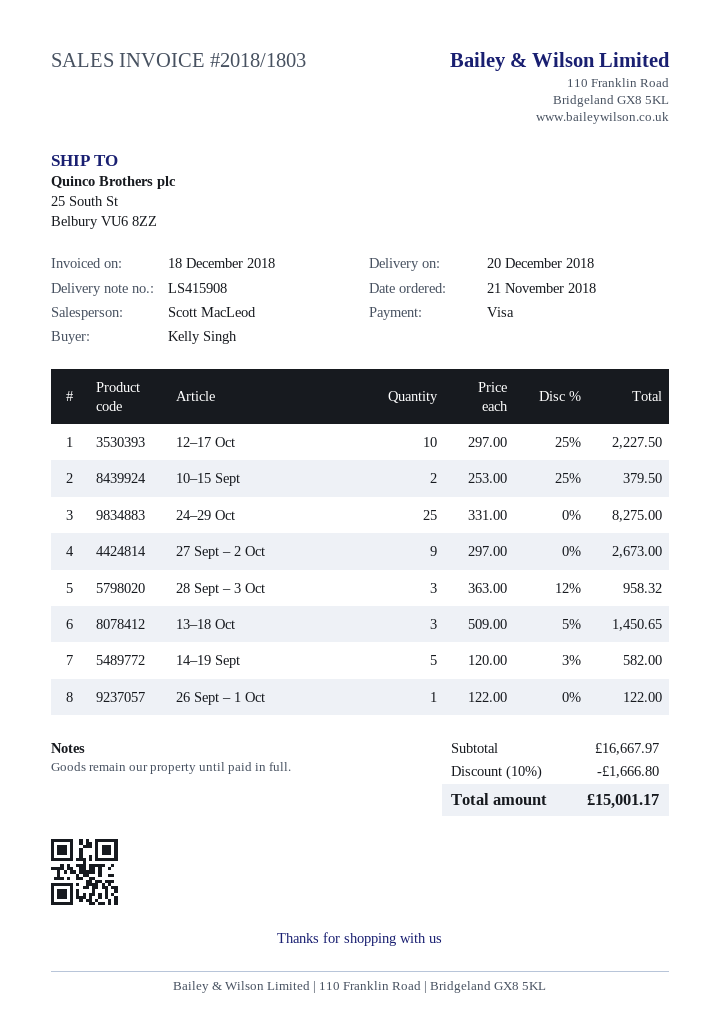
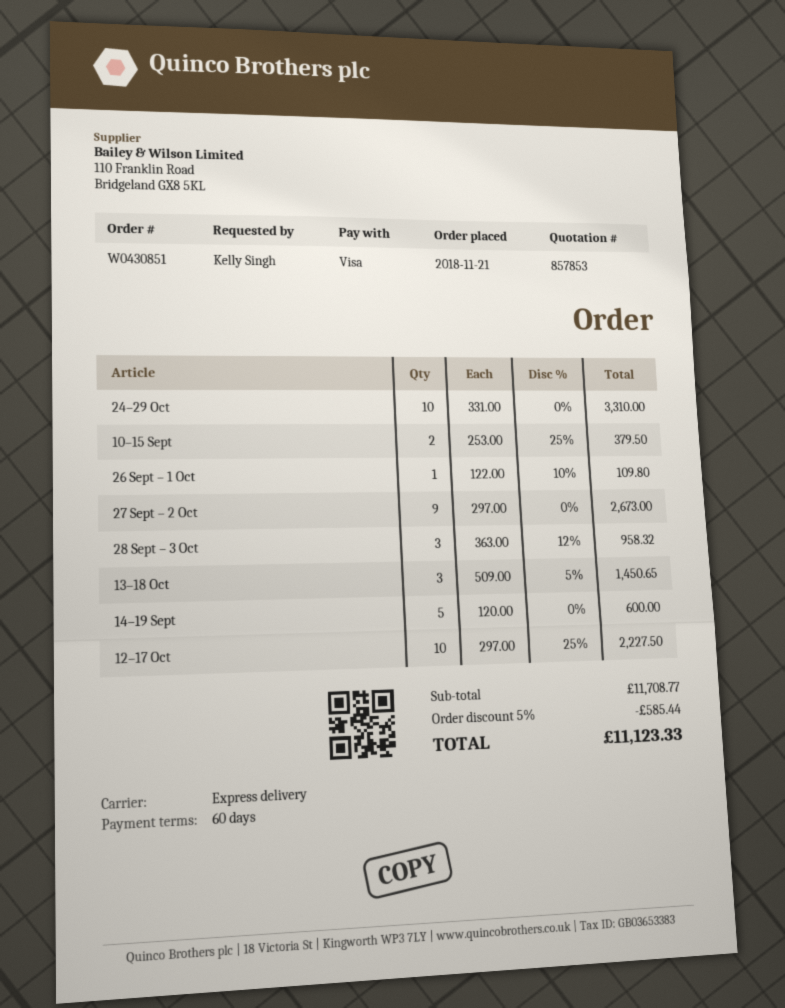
24–29 Oct: 25 x 331.00 = 8275.00 -> 10 x 331.00 = 3310.00
14–19 Sept: 5 x 120.00 - 3% = 582.00 -> 5 x 120.00 = 600.00
26 Sept – 1 Oct: 1 x 122.00 = 122.00 -> 1 x 122.00 - 10% = 109.80
subtotal: 16667.97 -> 11708.77
discount: 10% = 1666.80 -> 5% = 585.44
total: 15001.17 -> 11123.33

